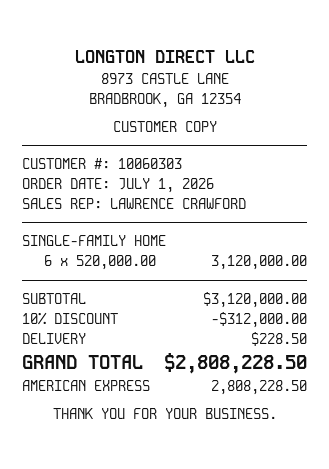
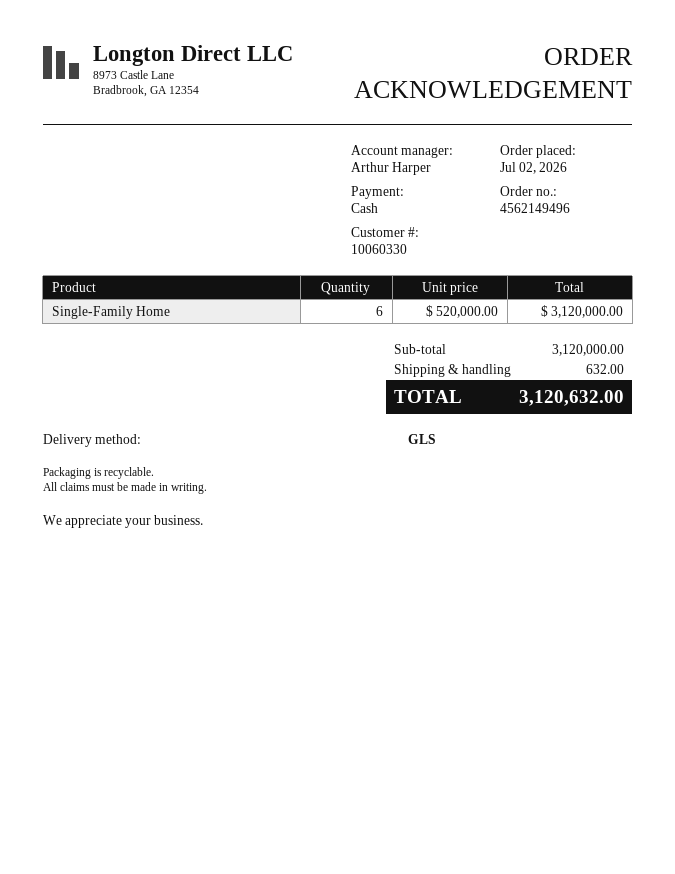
order date: 2026-07-01 -> 2026-07-02
customer number: 10060303 -> 10060330
sales rep: LAWRENCE CRAWFORD -> Arthur Harper
payment method: American Express -> cash
discount: 10% = 312000.00 -> none
shipping: 228.50 -> 632.00
total: 2808228.50 -> 3120632.00

